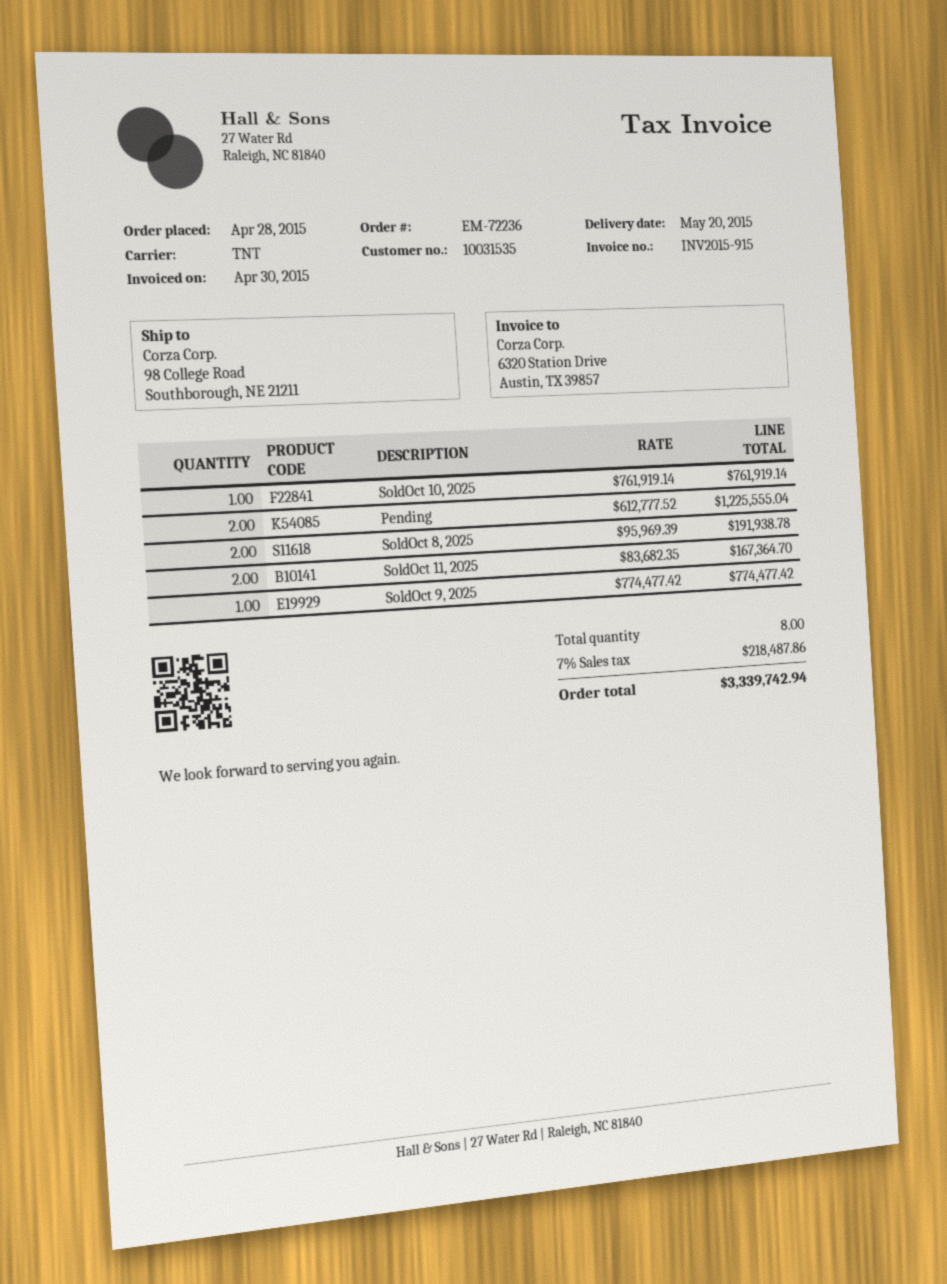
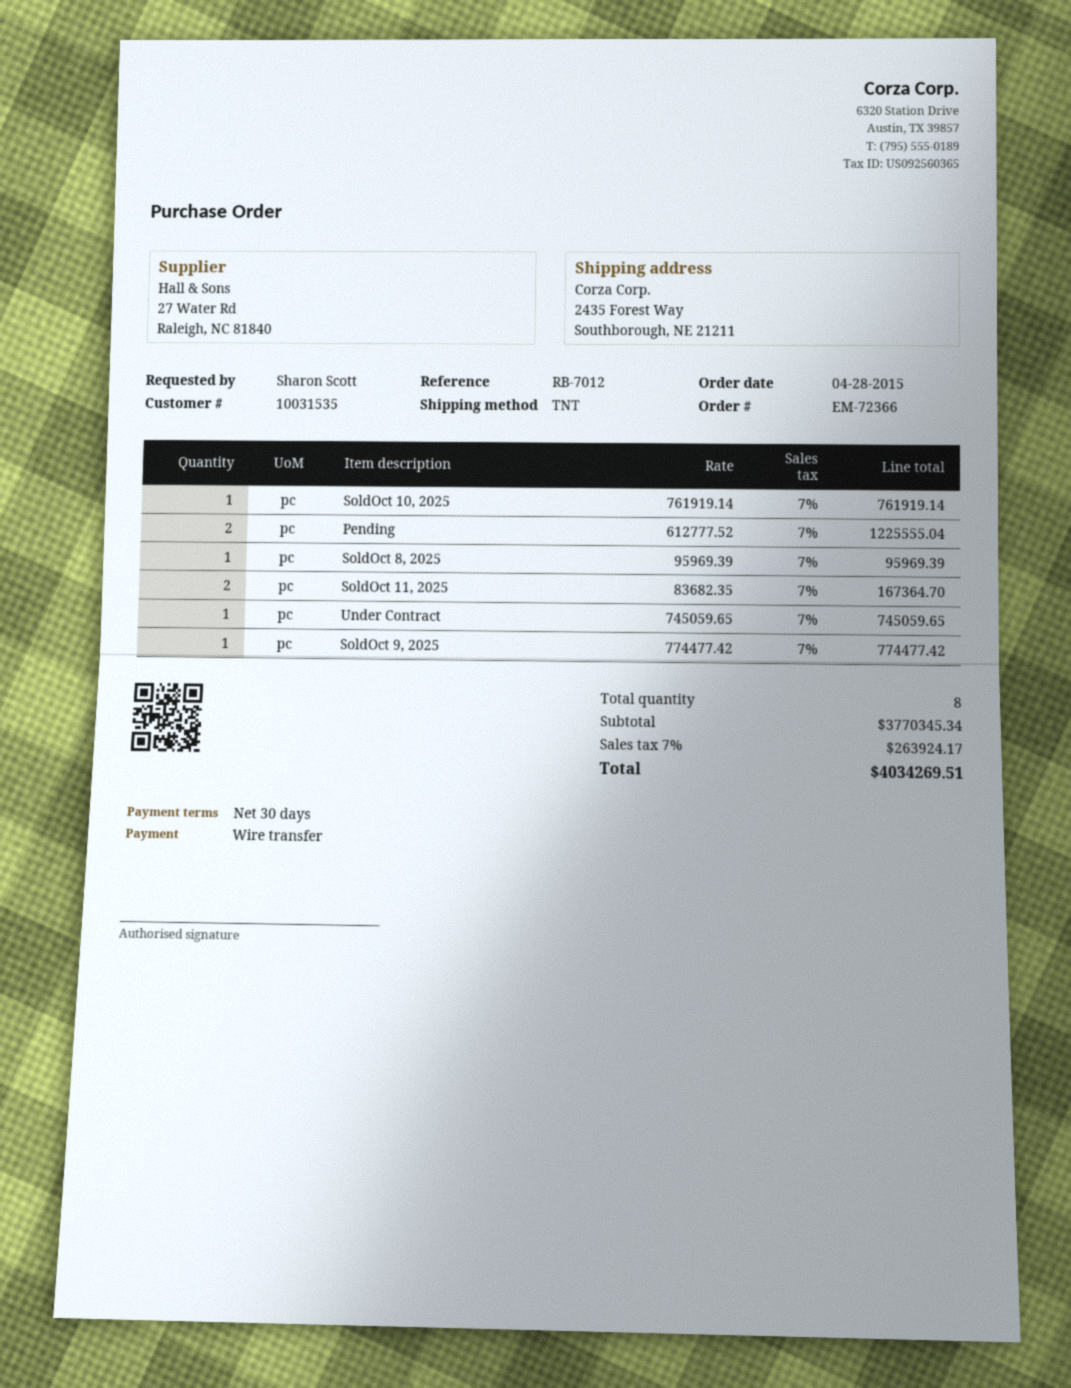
order number: EM-72236 -> EM-72366
ship to: 98 College Road, Southborough, NE 21211 -> 2435 Forest Way, Southborough, NE 21211
SoldOct 8, 2025: 2 x 95969.39 = 191938.78 -> 1 x 95969.39 = 95969.39
Under Contract: none -> 1 x 745059.65 = 745059.65
tax: 7% = 218487.86 -> 7% = 263924.17
total: 3339742.94 -> 4034269.51

